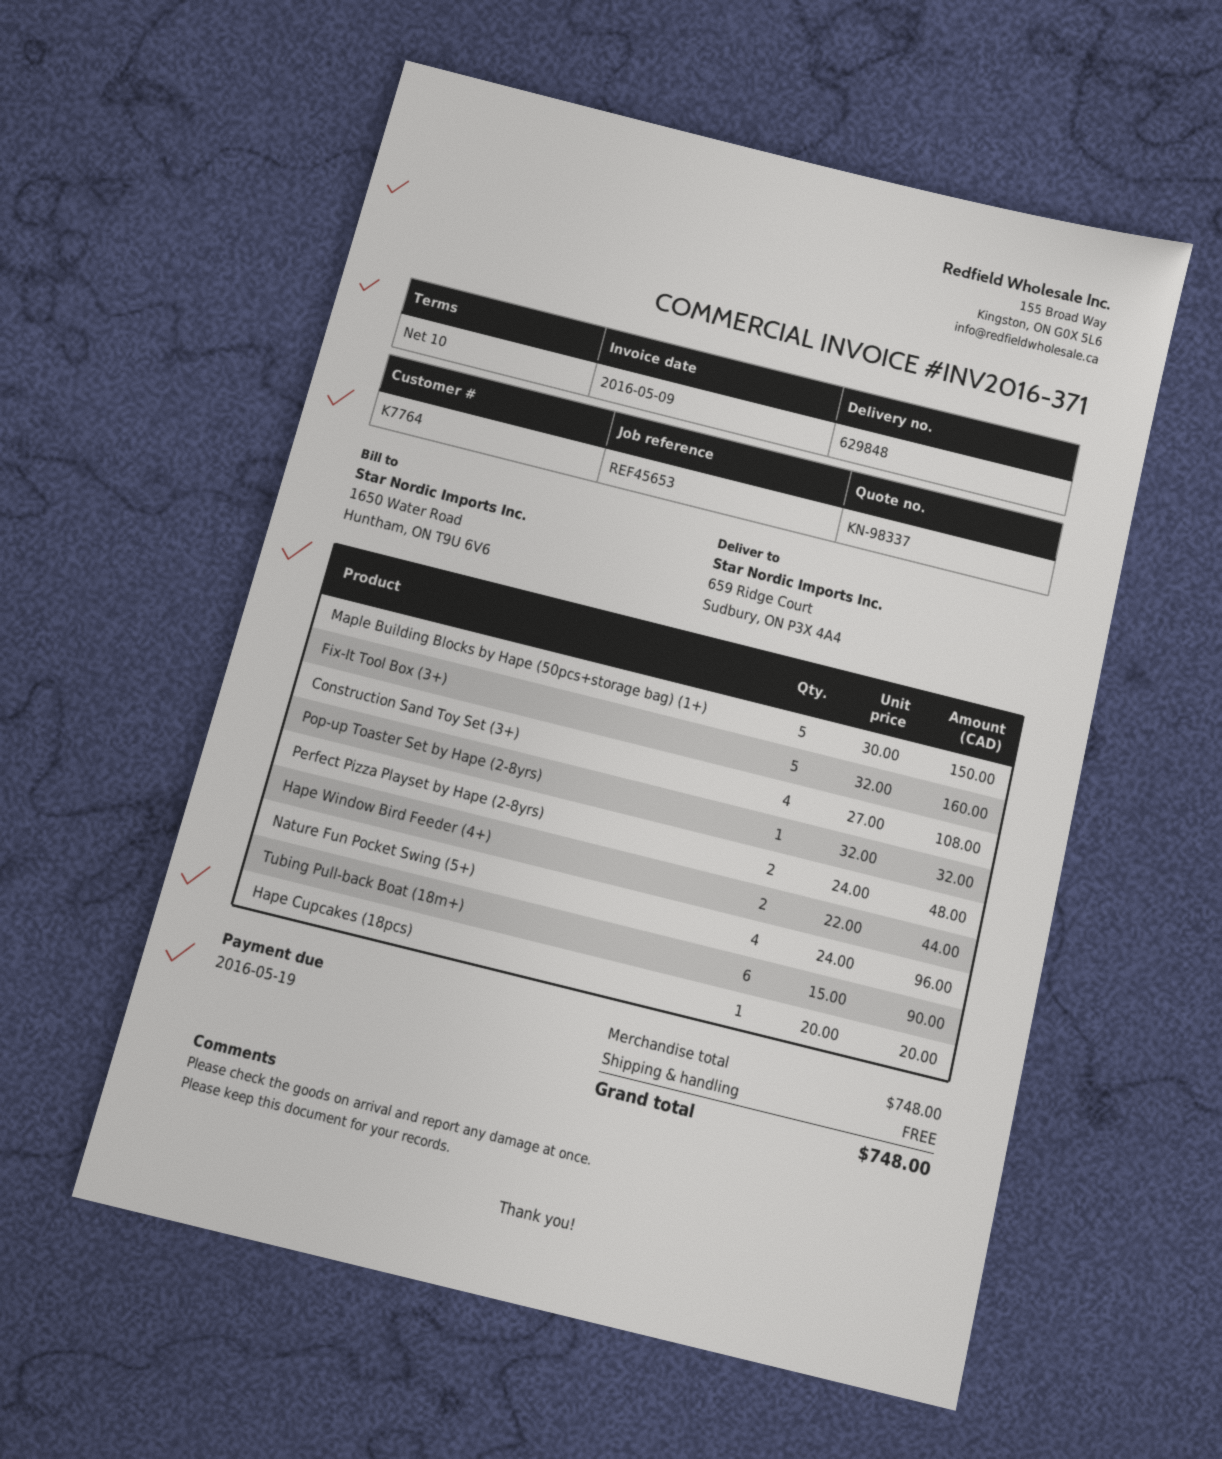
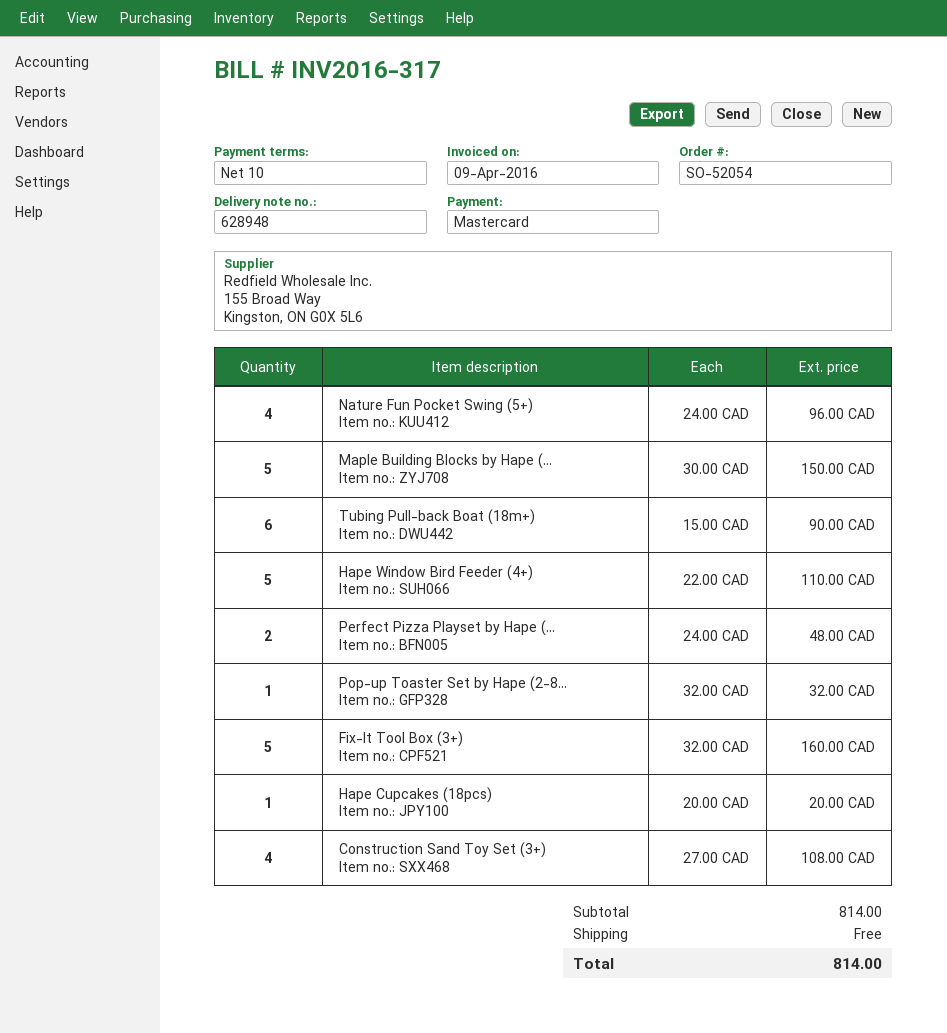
delivery note number: 629848 -> 628948
invoice number: INV2016-371 -> INV2016-317
invoice date: 2016-05-09 -> 2016-04-09
Hape Window Bird Feeder (4+): 2 x 22.00 = 44.00 -> 5 x 22.00 = 110.00
subtotal: 748.00 -> 814.00
total: 748.00 -> 814.00

